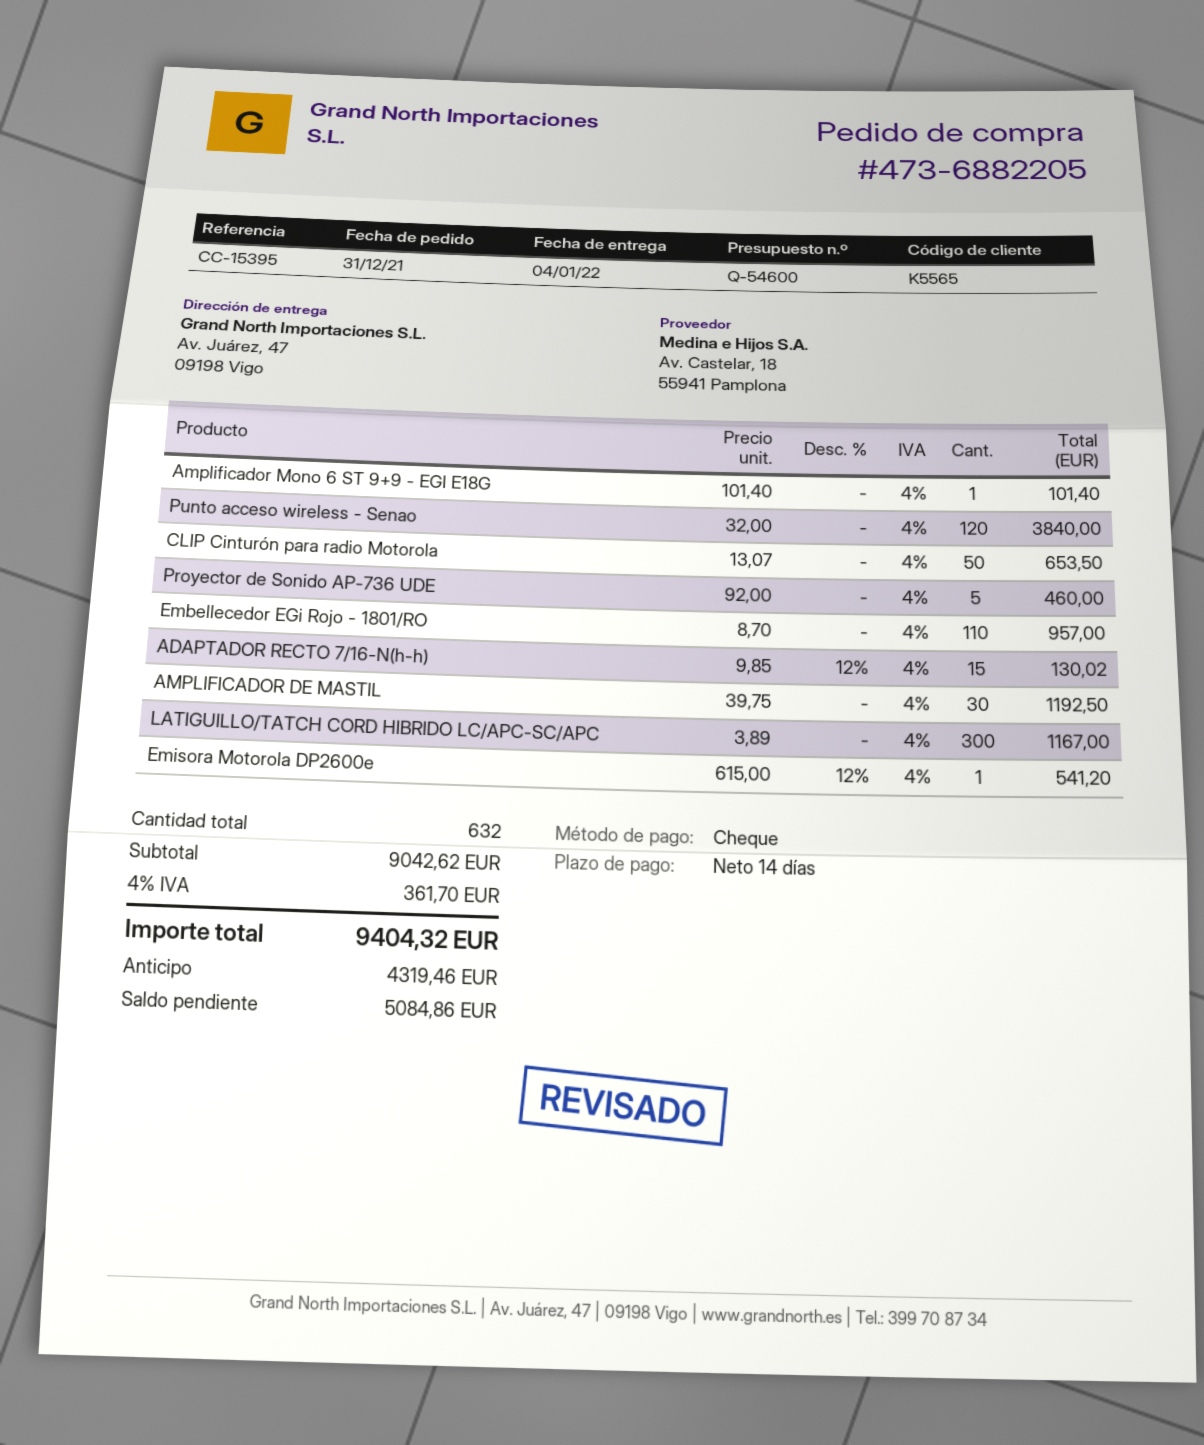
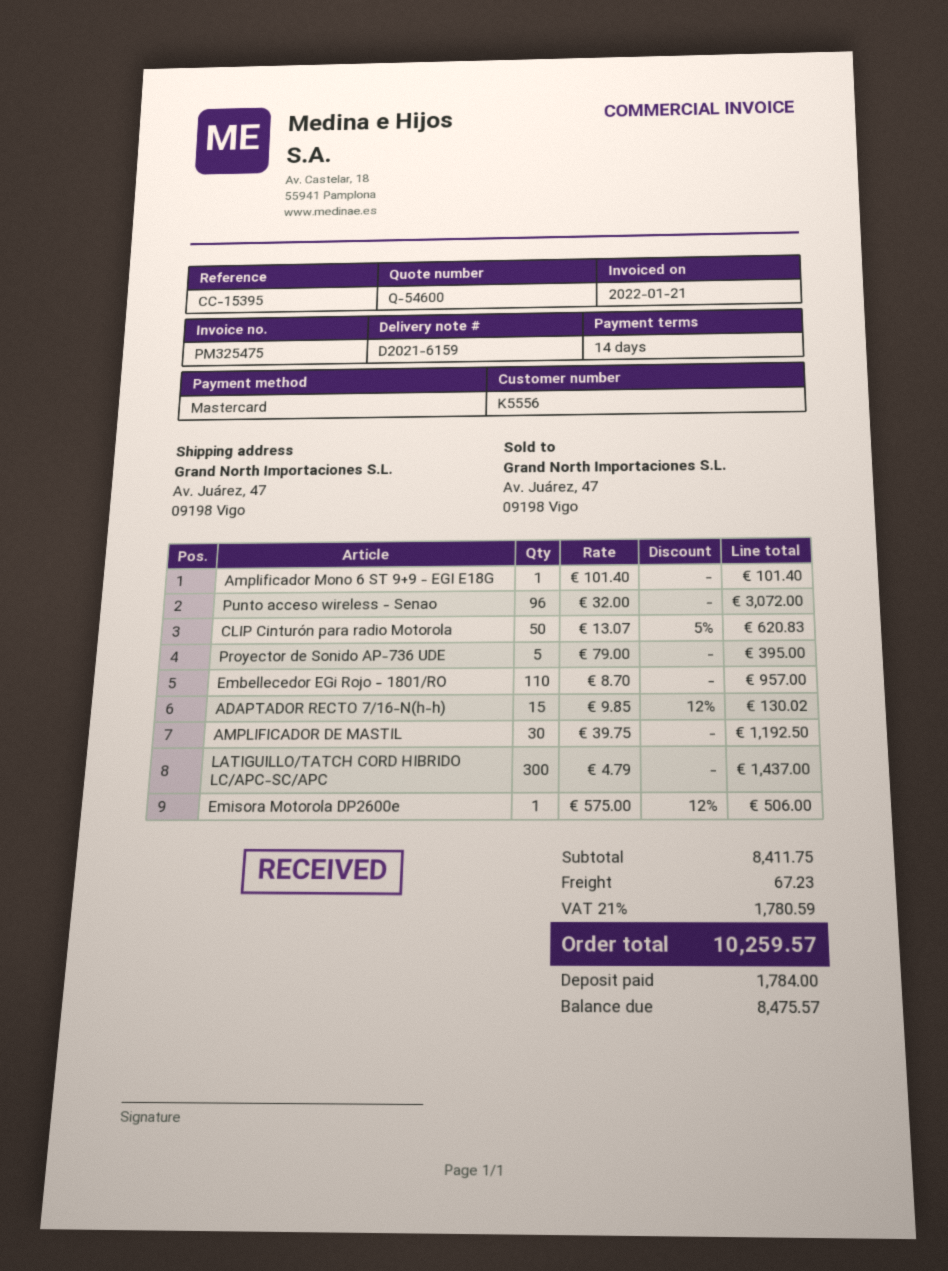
customer number: K5565 -> K5556
payment method: cheque -> Mastercard
Punto acceso wireless - Senao: 120 x 32.00 = 3840.00 -> 96 x 32.00 = 3072.00
CLIP Cinturón para radio Motorola: 50 x 13.07 = 653.50 -> 50 x 13.07 - 5% = 620.83
Proyector de Sonido AP-736 UDE: 5 x 92.00 = 460.00 -> 5 x 79.00 = 395.00
LATIGUILLO/TATCH CORD HIBRIDO LC/APC-SC/APC: 300 x 3.89 = 1167.00 -> 300 x 4.79 = 1437.00
Emisora Motorola DP2600e: 1 x 615.00 - 12% = 541.20 -> 1 x 575.00 - 12% = 506.00
subtotal: 9042.62 -> 8411.75
shipping: none -> 67.23
tax: 4% = 361.70 -> 21% = 1780.59
total: 9404.32 -> 10259.57
deposit: 4319.46 -> 1784.00
balance: 5084.86 -> 8475.57

